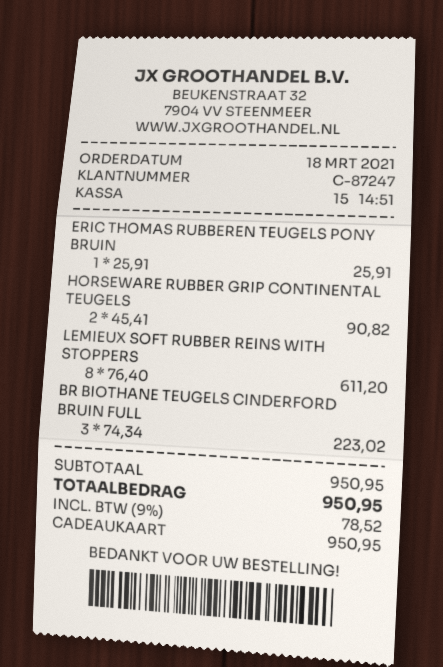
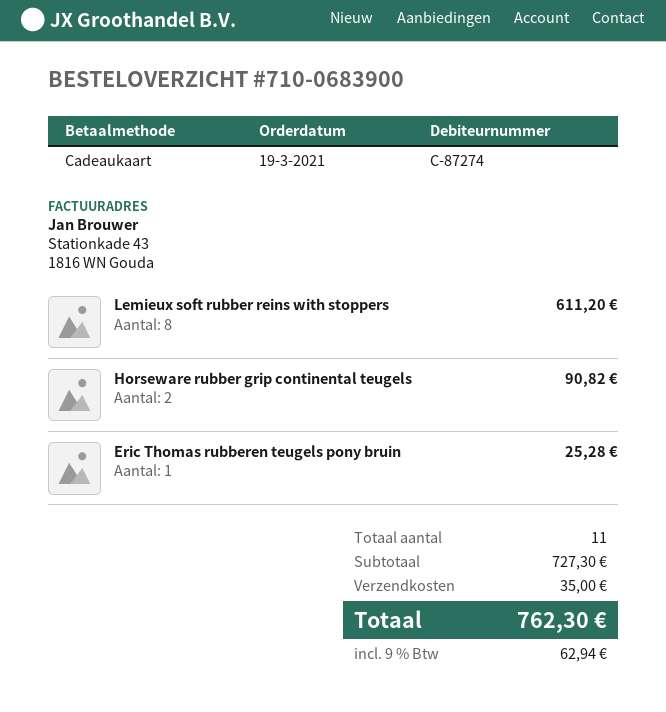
order date: 2021-03-18 -> 2021-03-19
customer number: C-87247 -> C-87274
ERIC THOMAS RUBBEREN TEUGELS PONY BRUIN: 1 for 25.91 -> 1 for 25.28
BR BIOTHANE TEUGELS CINDERFORD BRUIN FULL: 3 for 223.02 -> none
subtotal: 950.95 -> 727.30
shipping: none -> 35.00
tax: 9% = 78.52 -> 9% = 62.94
total: 950.95 -> 762.30

